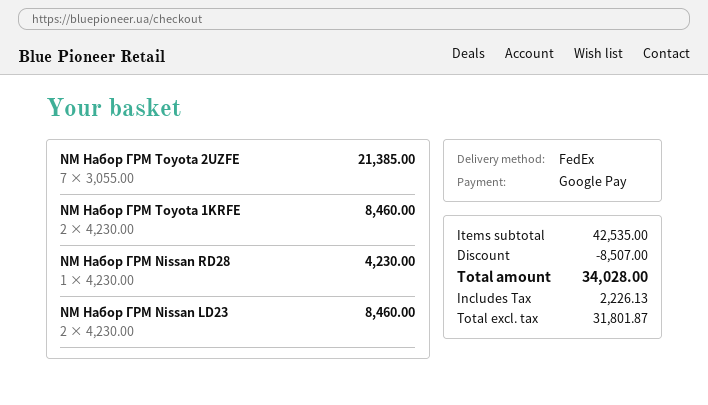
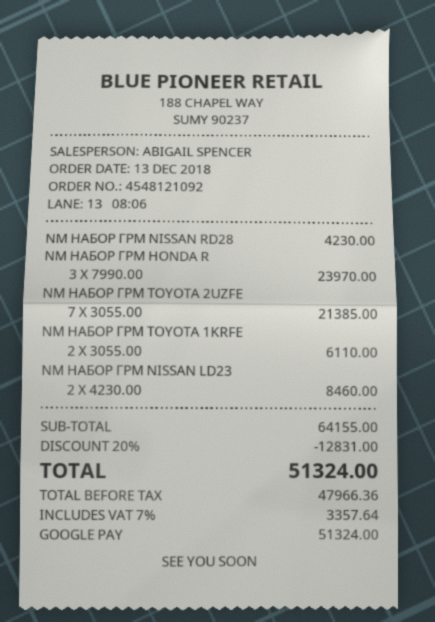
NM Набор ГРМ Toyota 1KRFE: 2 x 4230.00 = 8460.00 -> 2 x 3055.00 = 6110.00
NM НАБОР ГРМ HONDA R: none -> 3 x 7990.00 = 23970.00
subtotal: 42535.00 -> 64155.00
discount: 8507.00 -> 12831.00
net: 31801.87 -> 47966.36
tax: 2226.13 -> 3357.64
total: 34028.00 -> 51324.00

